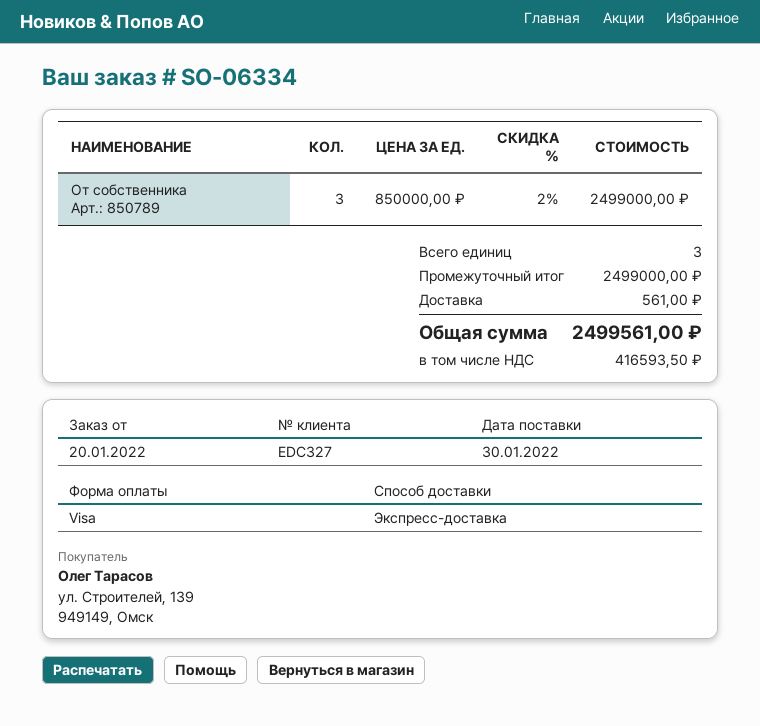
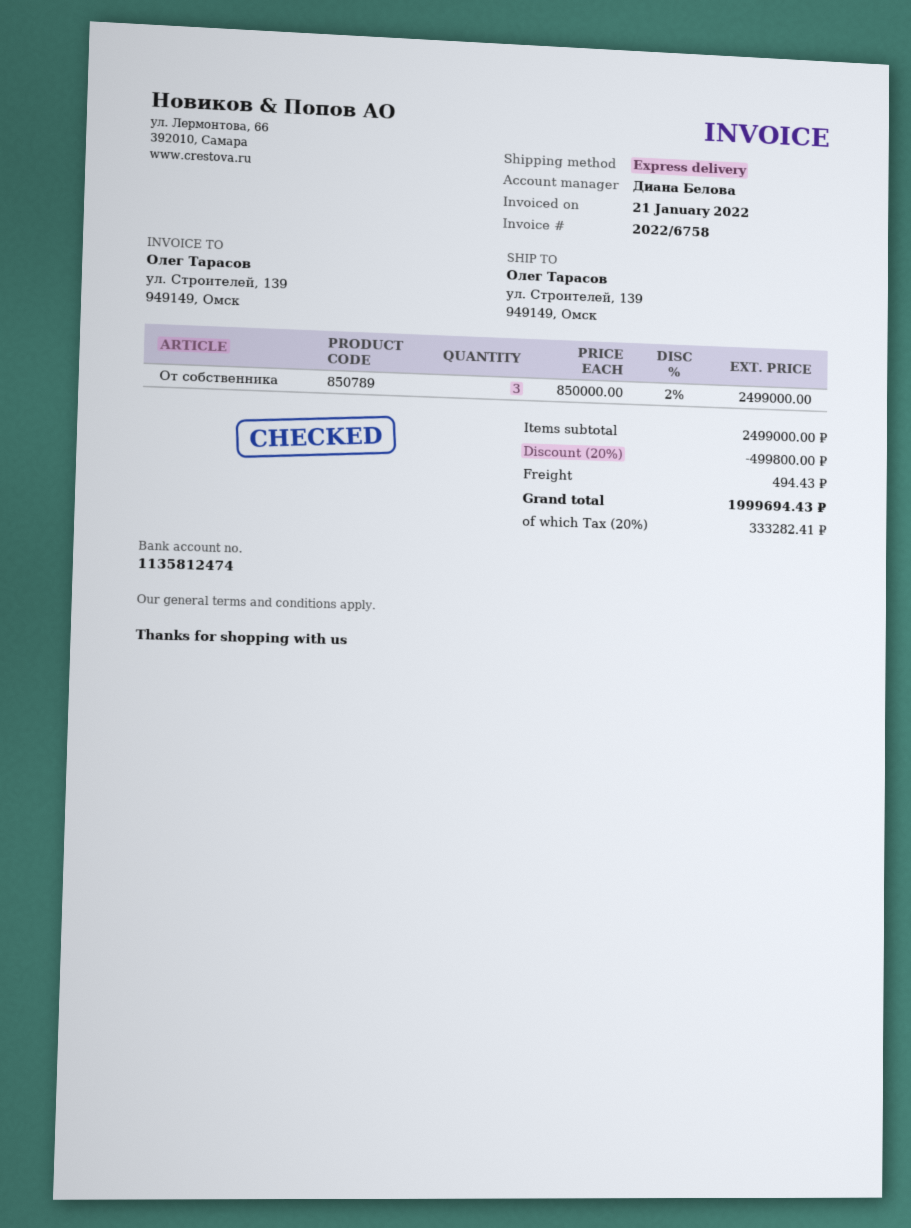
discount: none -> 20% = 499800.00
shipping: 561.00 -> 494.43
tax: 416593.50 -> 333282.41
total: 2499561.00 -> 1999694.43

